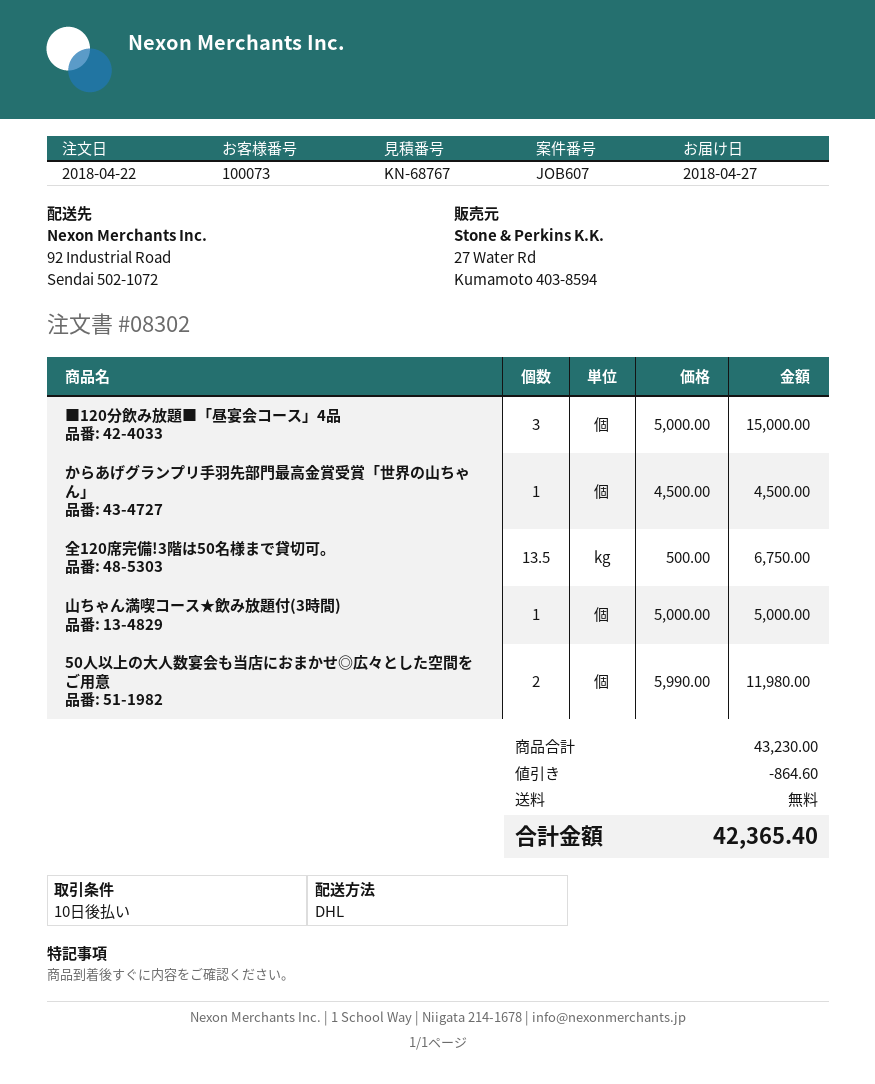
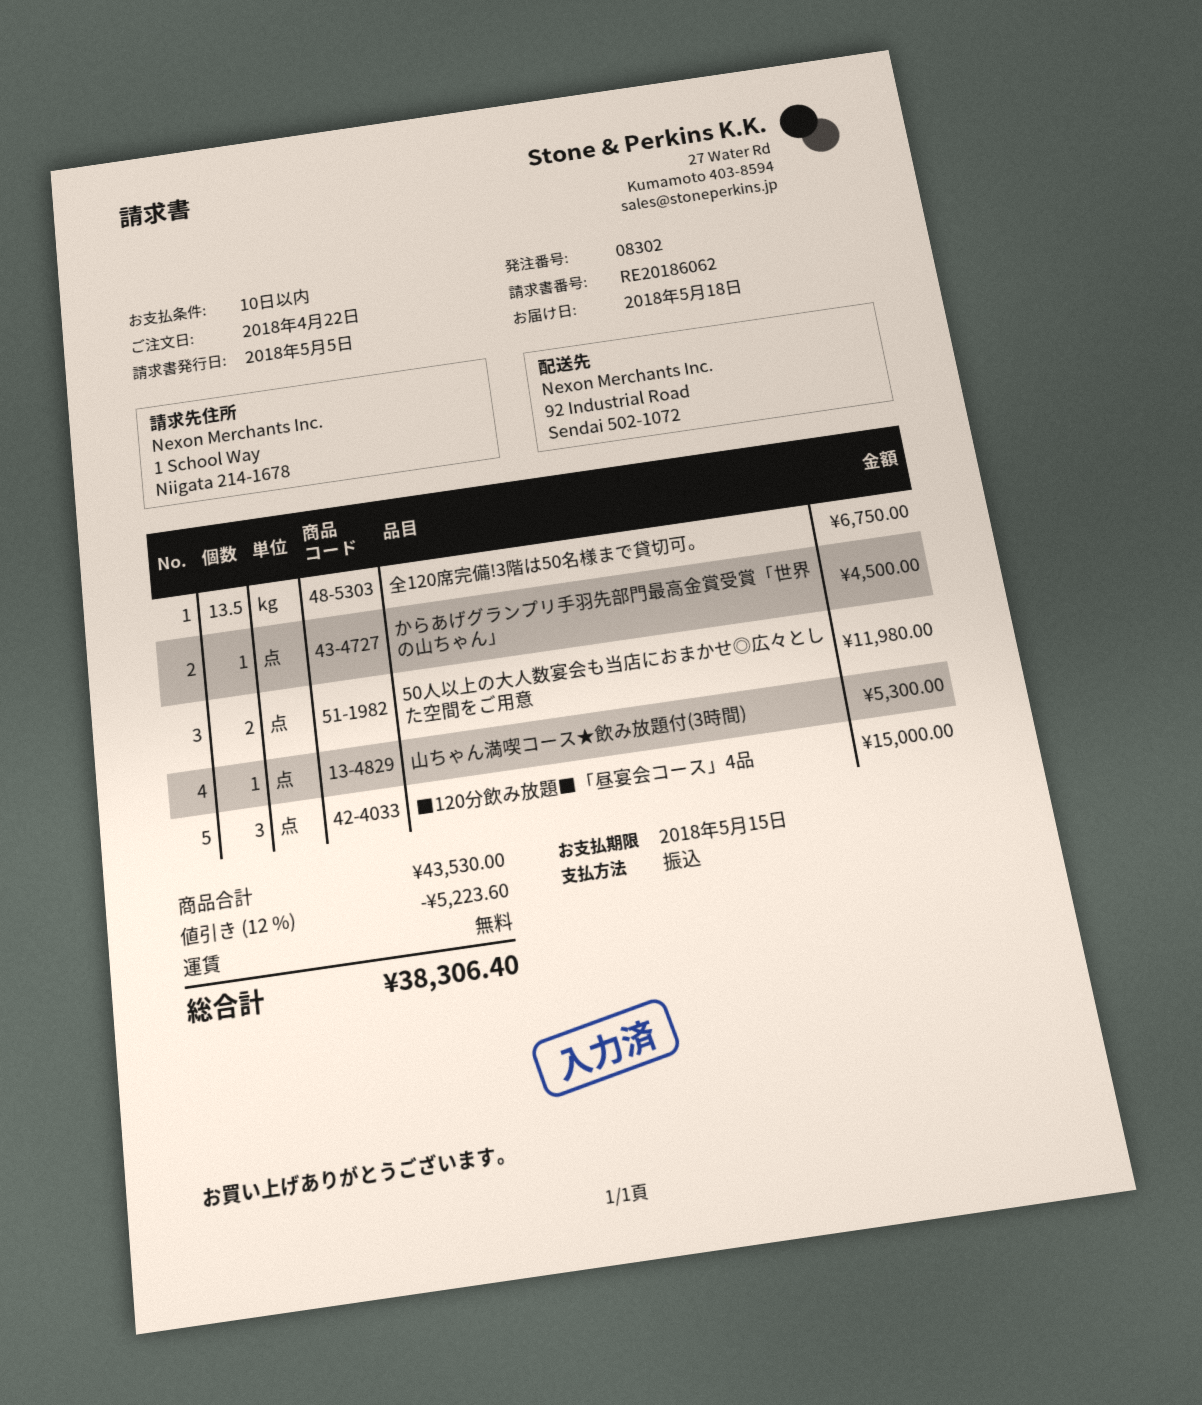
delivery date: 2018-04-27 -> 2018-05-18
山ちゃん満喫コース★飲み放題付(3時間): 1 for 5000.00 -> 1 for 5300.00
subtotal: 43230.00 -> 43530.00
discount: 864.60 -> 5223.60
total: 42365.40 -> 38306.40

